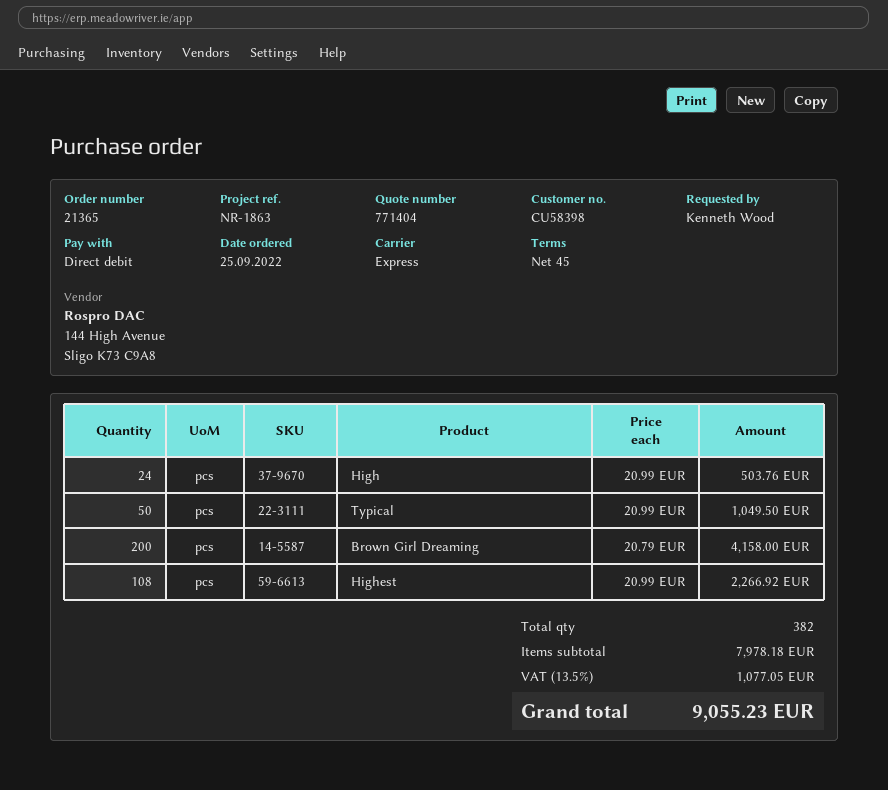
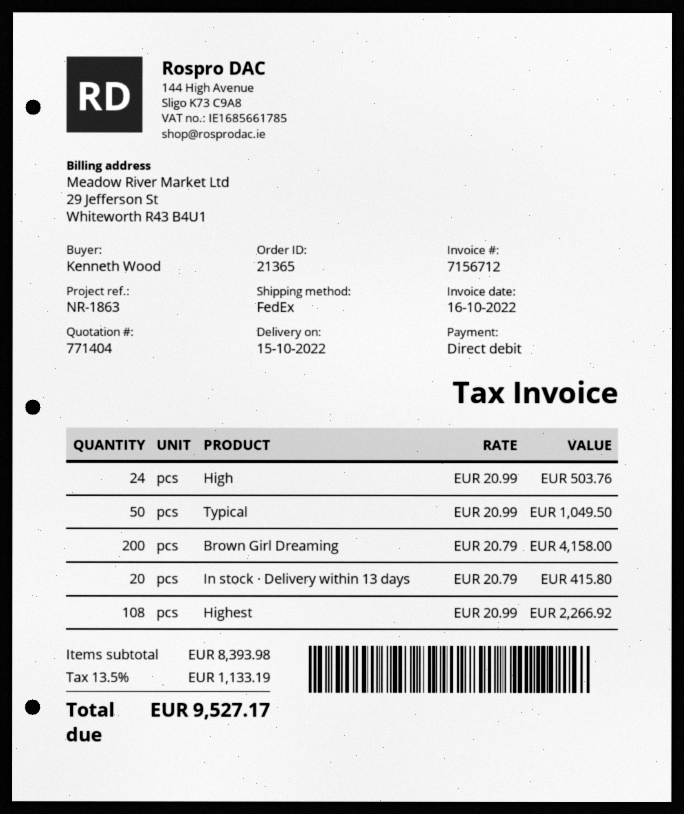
shipping method: express -> FedEx
In stock · Delivery within 13 days: none -> 20 x 20.79 = 415.80
subtotal: 7978.18 -> 8393.98
tax: 13.5% = 1077.05 -> 13.5% = 1133.19
total: 9055.23 -> 9527.17

